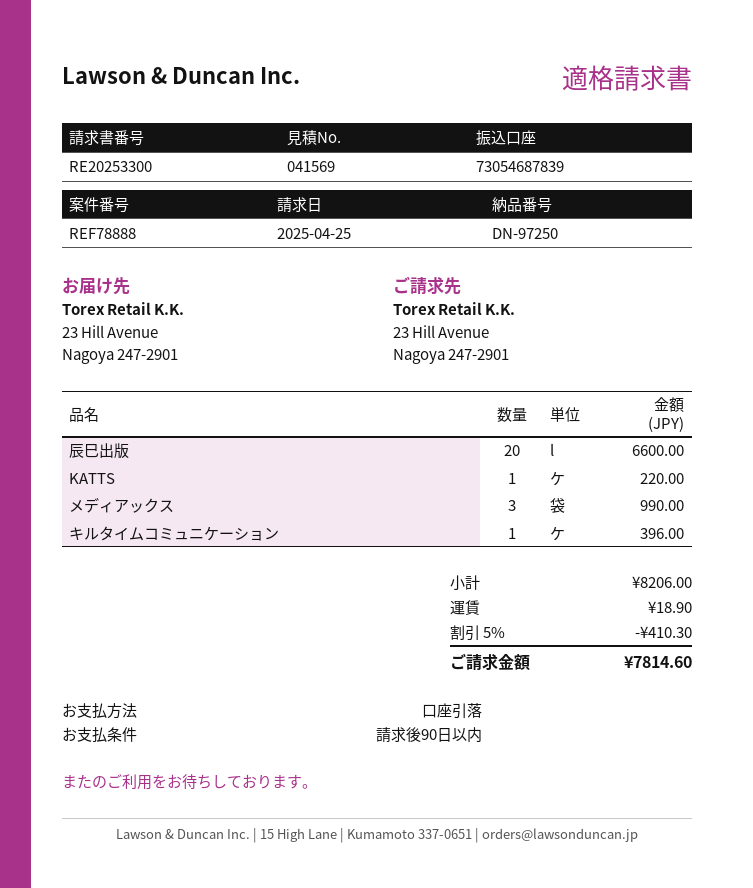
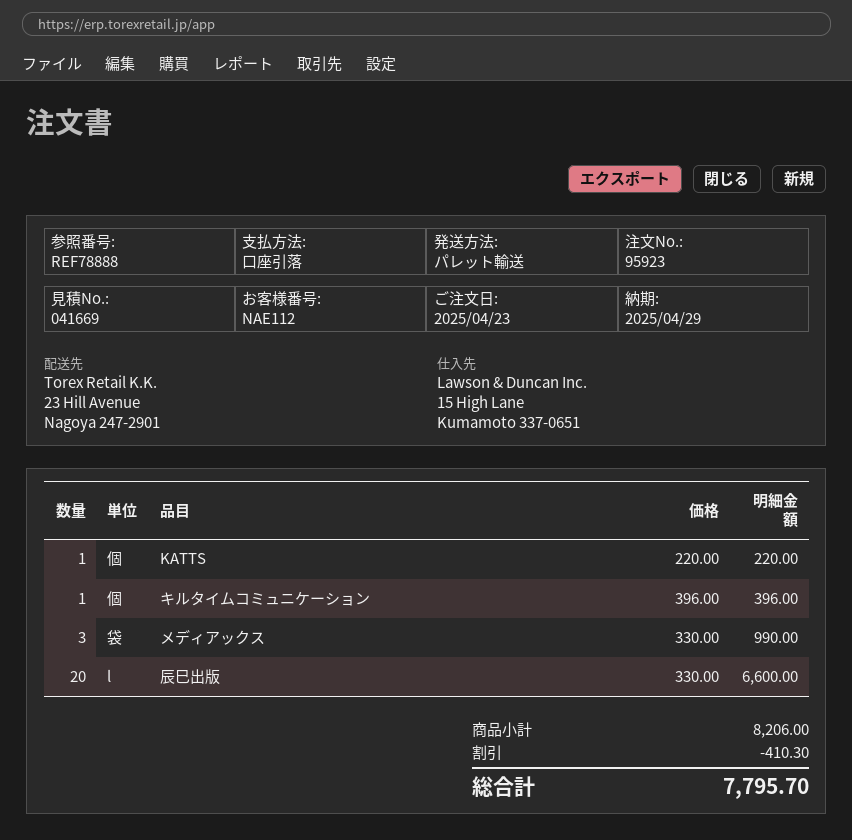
quote number: 041569 -> 041669
shipping: 18.90 -> none
total: 7814.60 -> 7795.70

